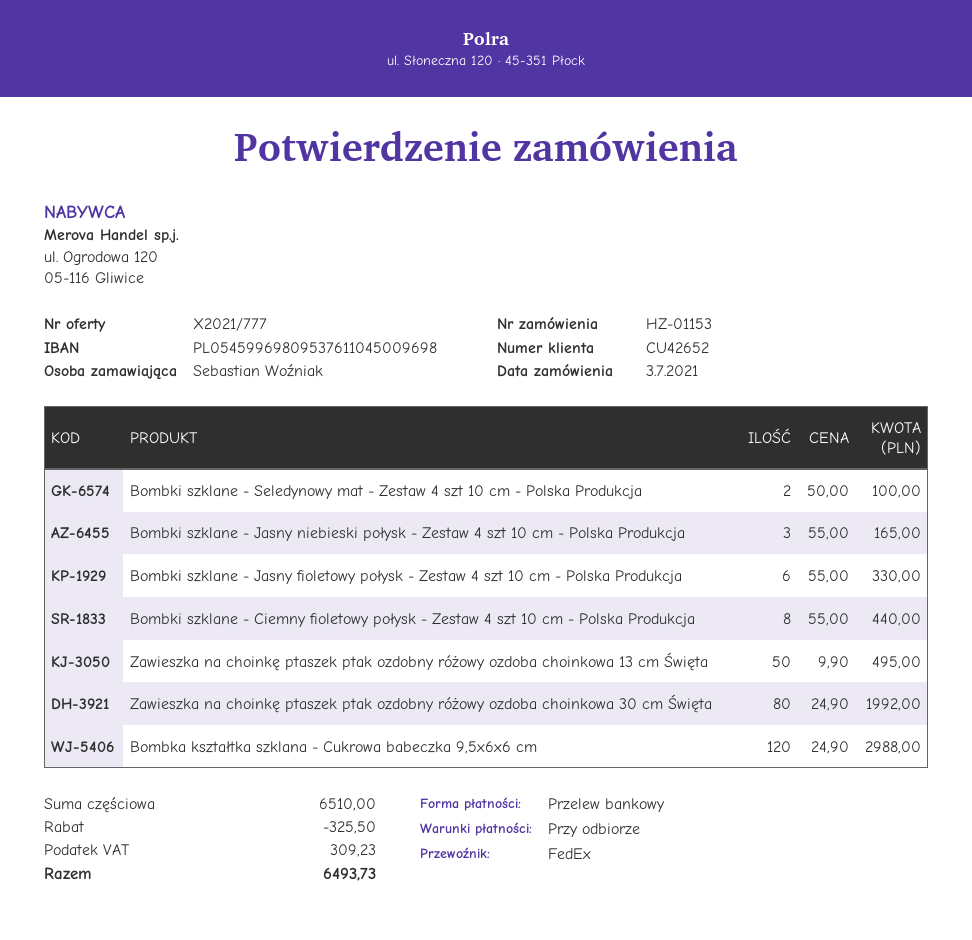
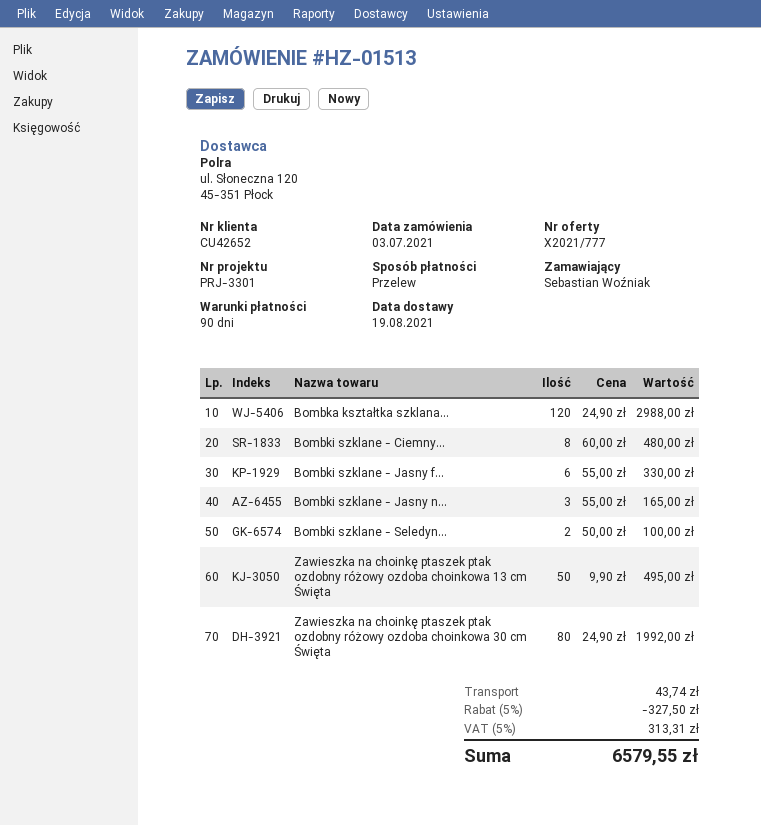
order number: HZ-01153 -> HZ-01513
payment terms: on receipt -> 90 days
Bombki szklane - Ciemny fioletowy połysk - Zestaw 4 szt 10 cm - Polska Produkcja: 8 x 55.00 = 440.00 -> 8 x 60.00 = 480.00
discount: 325.50 -> 327.50
shipping: none -> 43.74
tax: 309.23 -> 313.31
total: 6493.73 -> 6579.55

